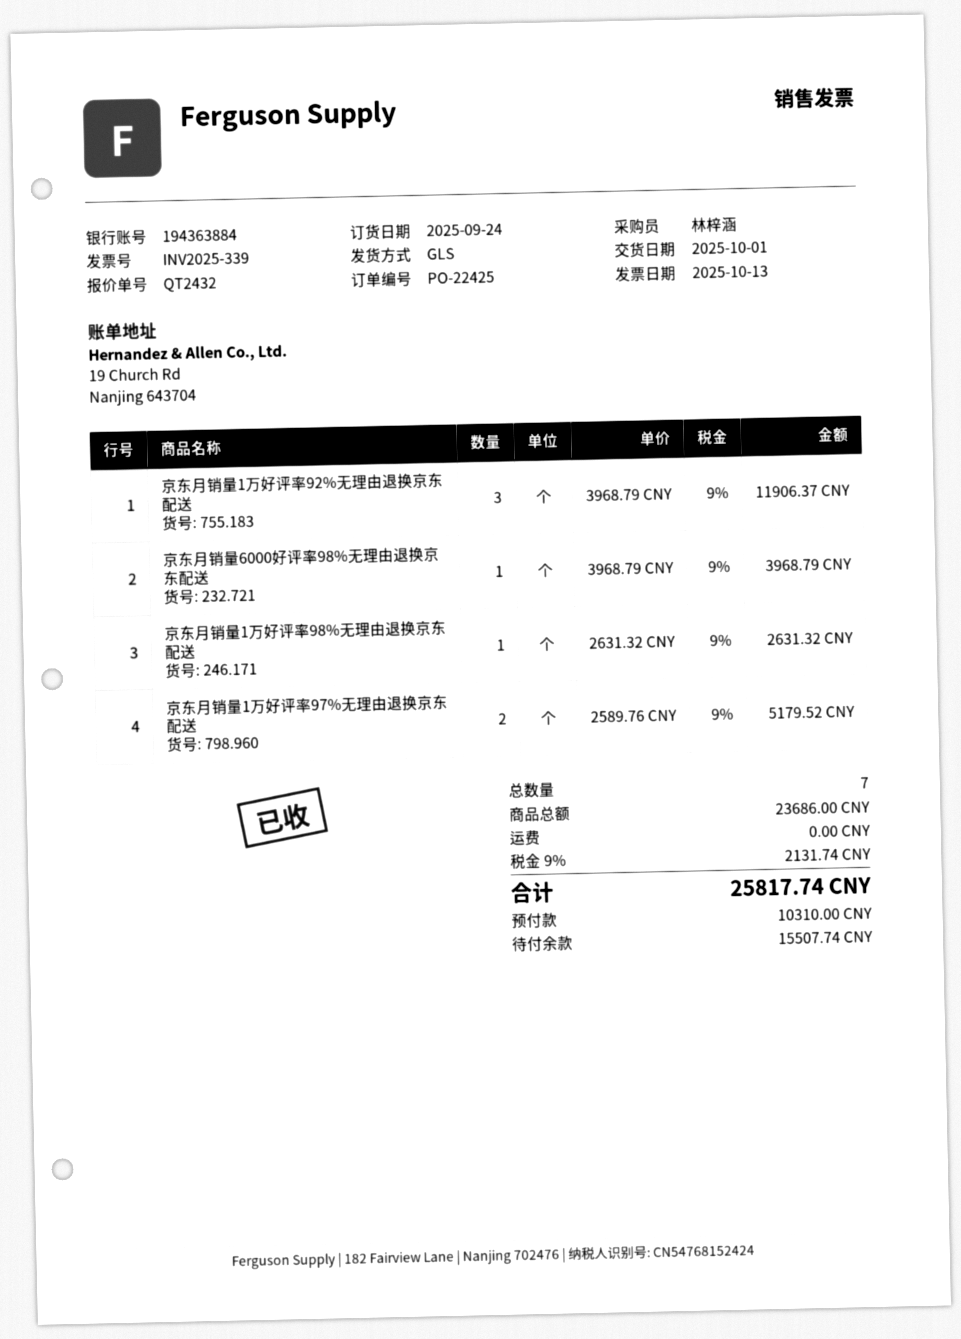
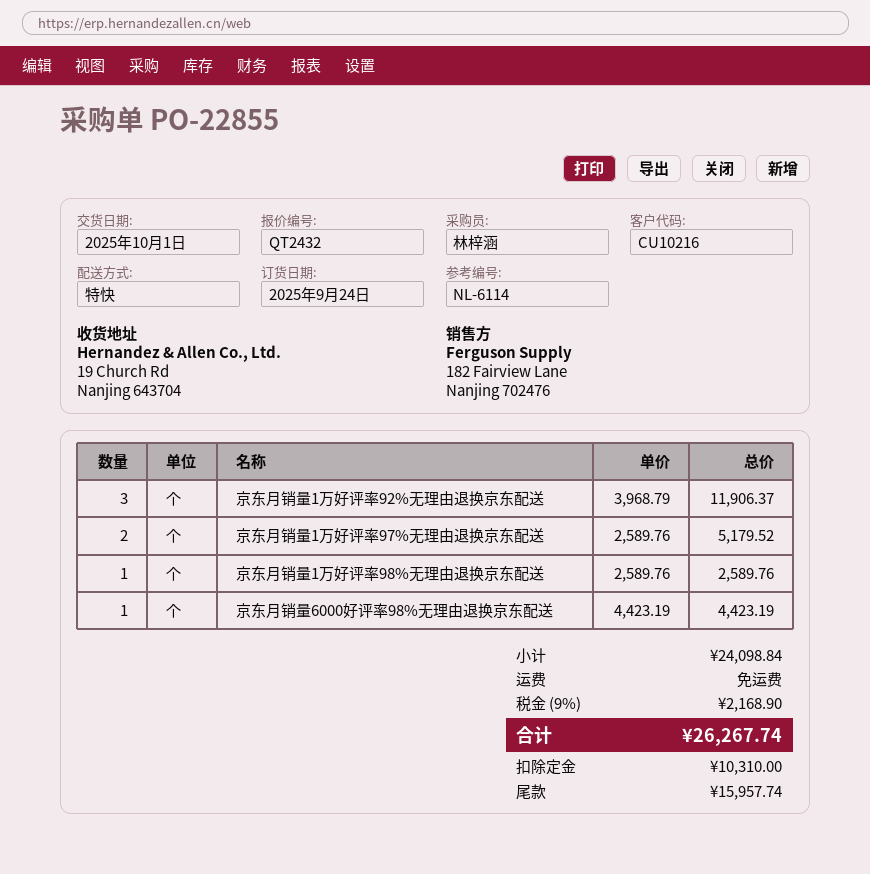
order number: PO-22425 -> PO-22855
shipping method: GLS -> express
京东月销量6000好评率98%无理由退换京东配送: 1 x 3968.79 = 3968.79 -> 1 x 4423.19 = 4423.19
京东月销量1万好评率98%无理由退换京东配送: 1 x 2631.32 = 2631.32 -> 1 x 2589.76 = 2589.76
subtotal: 23686.00 -> 24098.84
tax: 9% = 2131.74 -> 9% = 2168.90
total: 25817.74 -> 26267.74
balance: 15507.74 -> 15957.74

